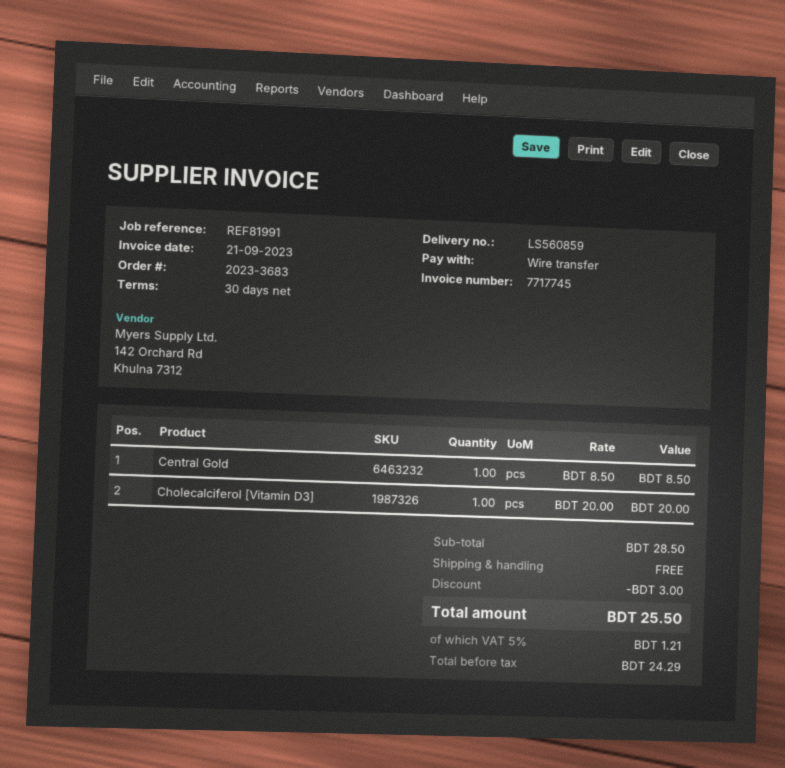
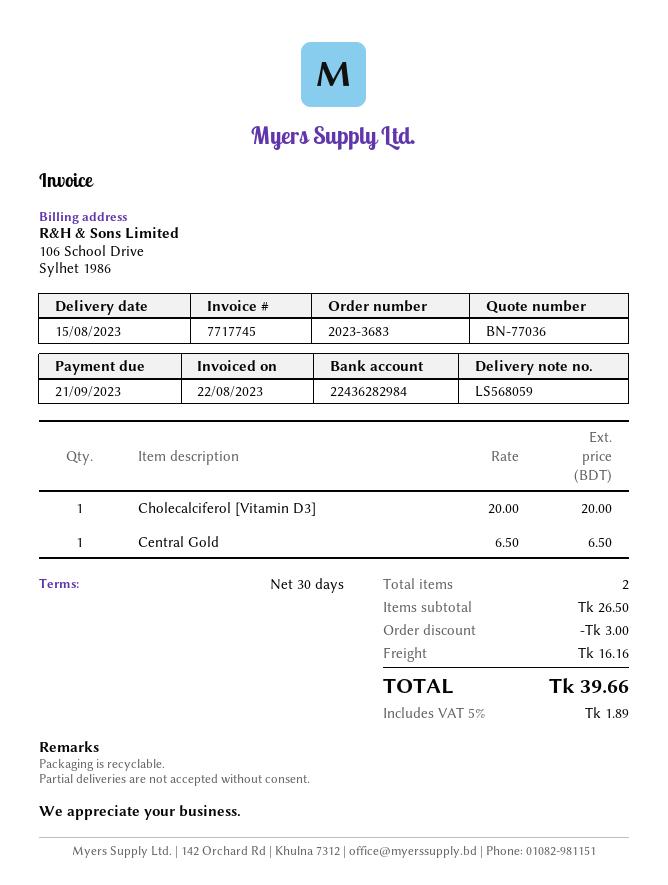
delivery note number: LS560859 -> LS568059
invoice date: 2023-09-21 -> 2023-08-22
Central Gold: 1 x 8.50 = 8.50 -> 1 x 6.50 = 6.50
subtotal: 28.50 -> 26.50
shipping: 0.00 -> 16.16
tax: 5% = 1.21 -> 5% = 1.89
total: 25.50 -> 39.66

